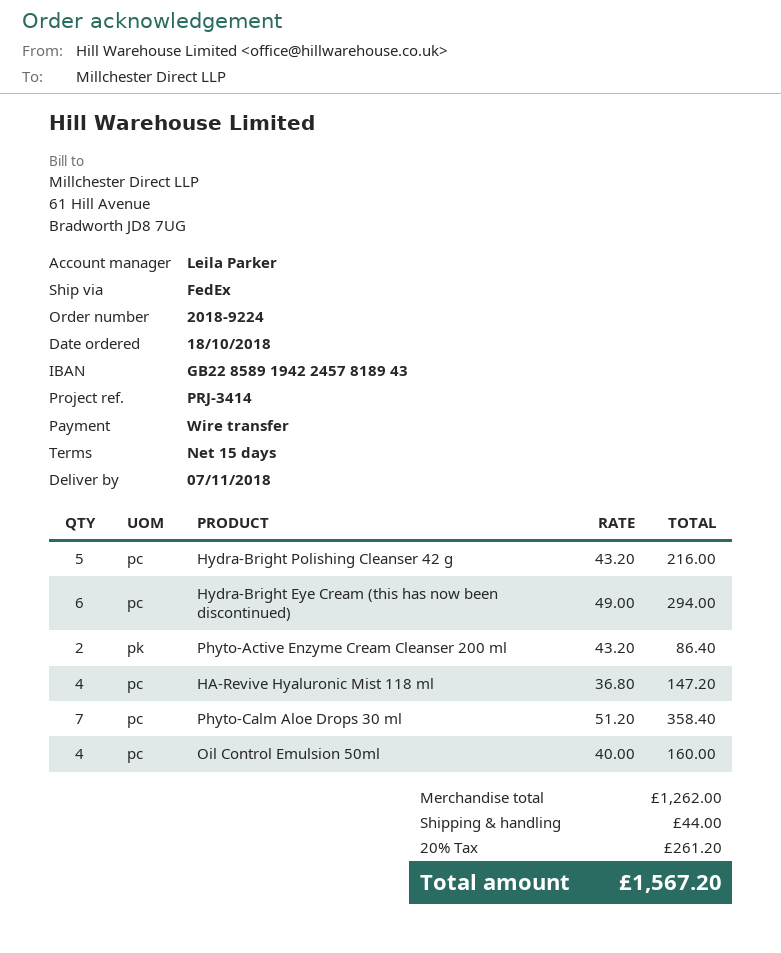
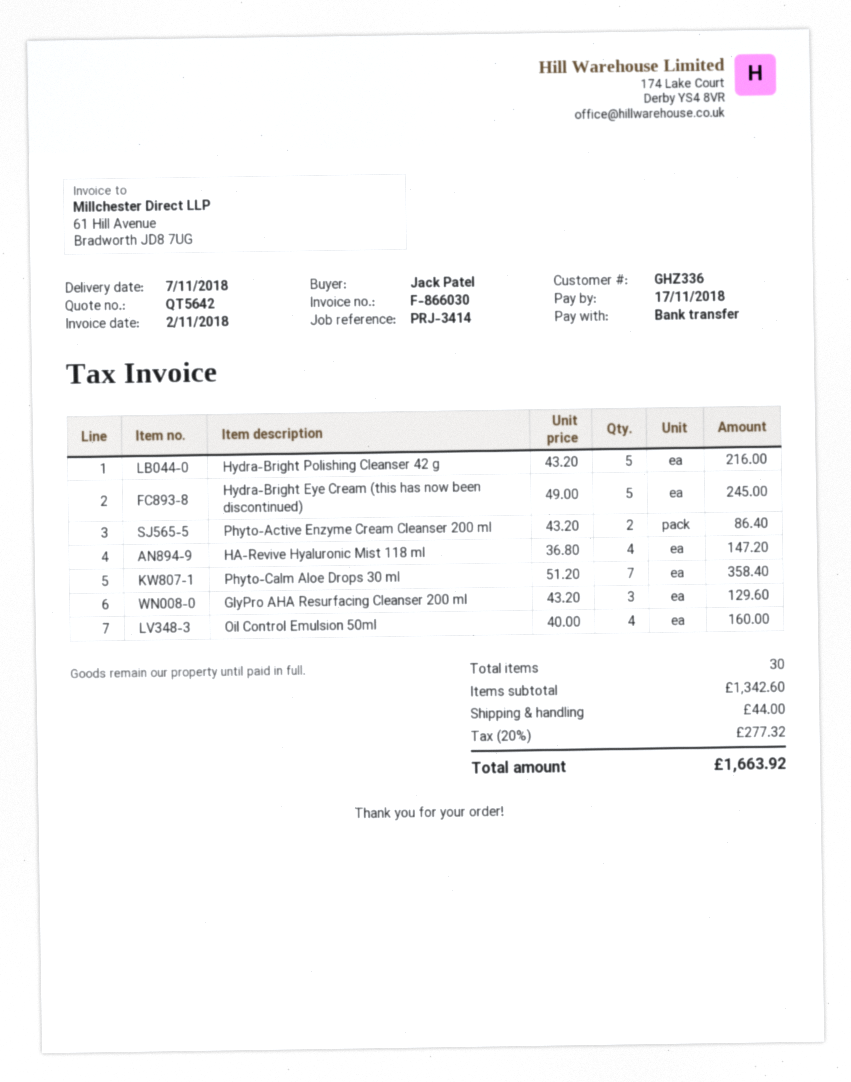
Hydra-Bright Eye Cream (this has now been discontinued): 6 x 49.00 = 294.00 -> 5 x 49.00 = 245.00
GlyPro AHA Resurfacing Cleanser 200 ml: none -> 3 x 43.20 = 129.60
subtotal: 1262.00 -> 1342.60
tax: 20% = 261.20 -> 20% = 277.32
total: 1567.20 -> 1663.92

